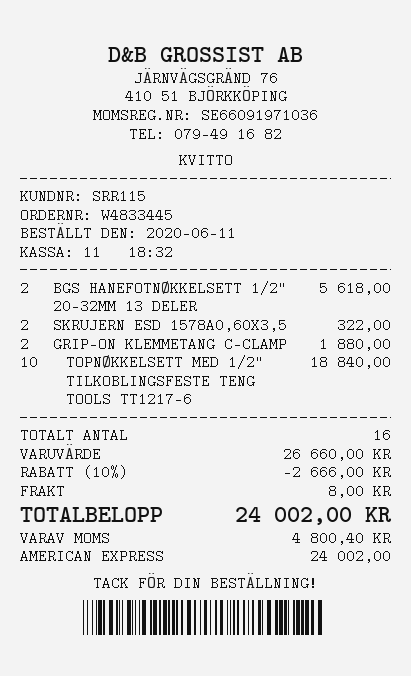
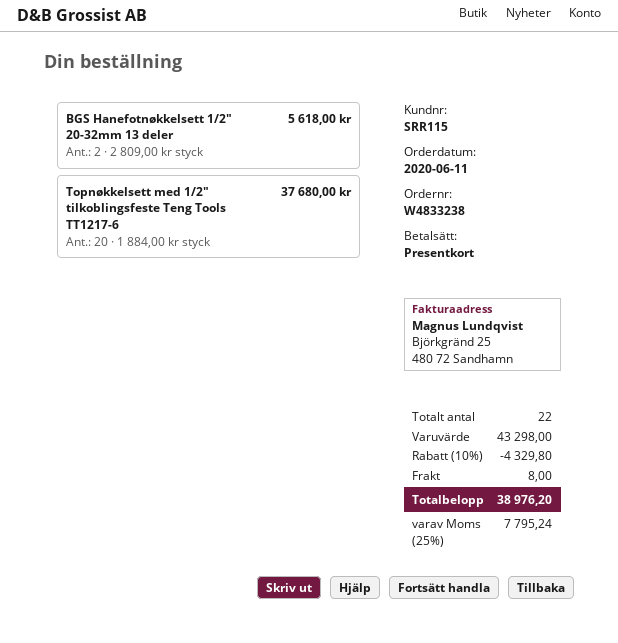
order number: W4833445 -> W4833238
payment method: American Express -> gift card
SKRUJERN ESD 1578A0,60X3,5: 2 for 322.00 -> none
GRIP-ON KLEMMETANG C-CLAMP: 2 for 1880.00 -> none
TOPNØKKELSETT MED 1/2" TILKOBLINGSFESTE TENG TOOLS TT1217-6: 10 for 18840.00 -> 20 for 37680.00
total quantity: 16 -> 22
subtotal: 26660.00 -> 43298.00
discount: 10% = 2666.00 -> 10% = 4329.80
tax: 4800.40 -> 7795.24
total: 24002.00 -> 38976.20

